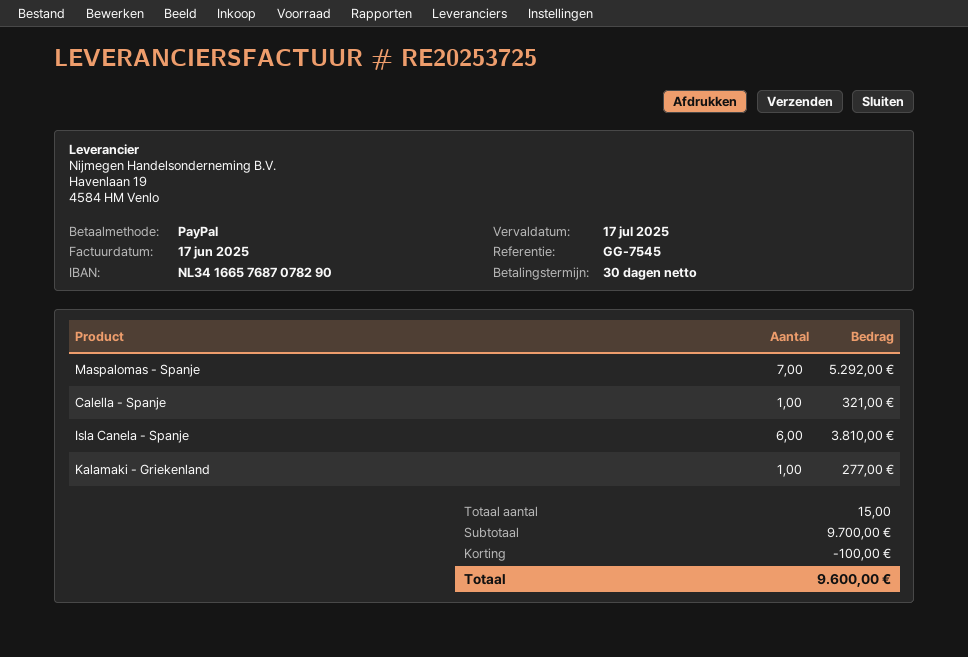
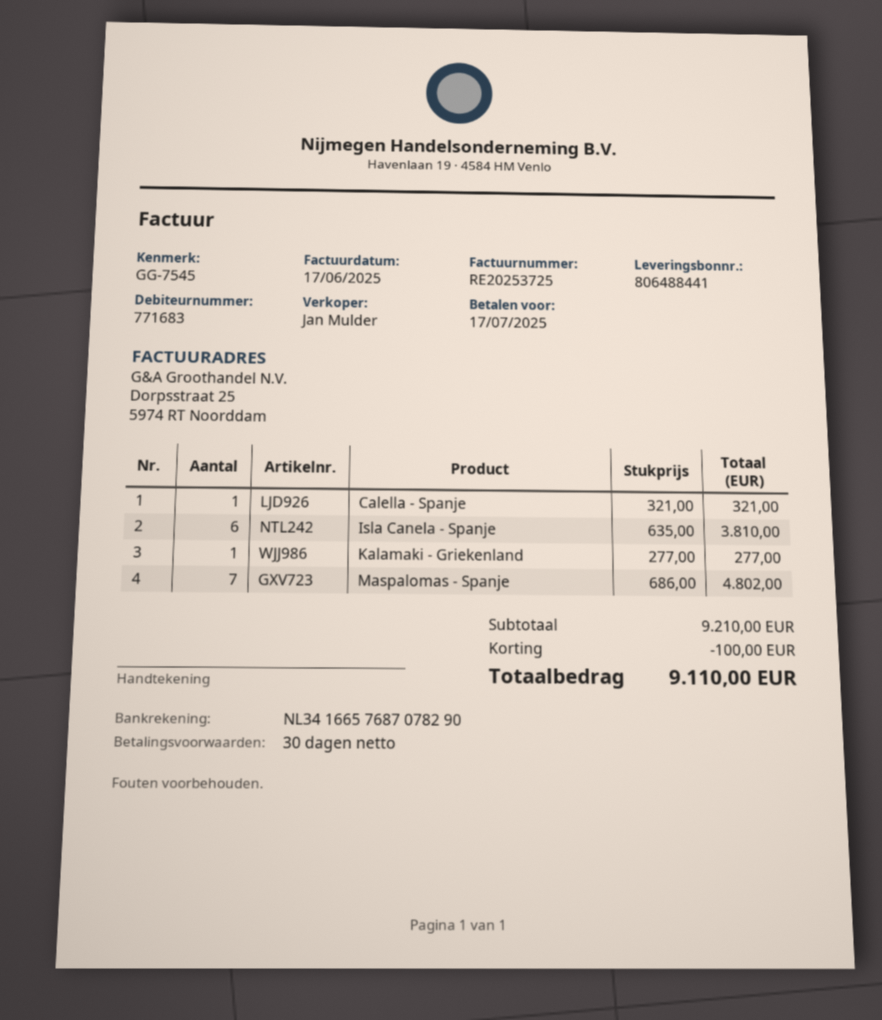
Maspalomas - Spanje: 7 for 5292.00 -> 7 for 4802.00
subtotal: 9700.00 -> 9210.00
total: 9600.00 -> 9110.00

